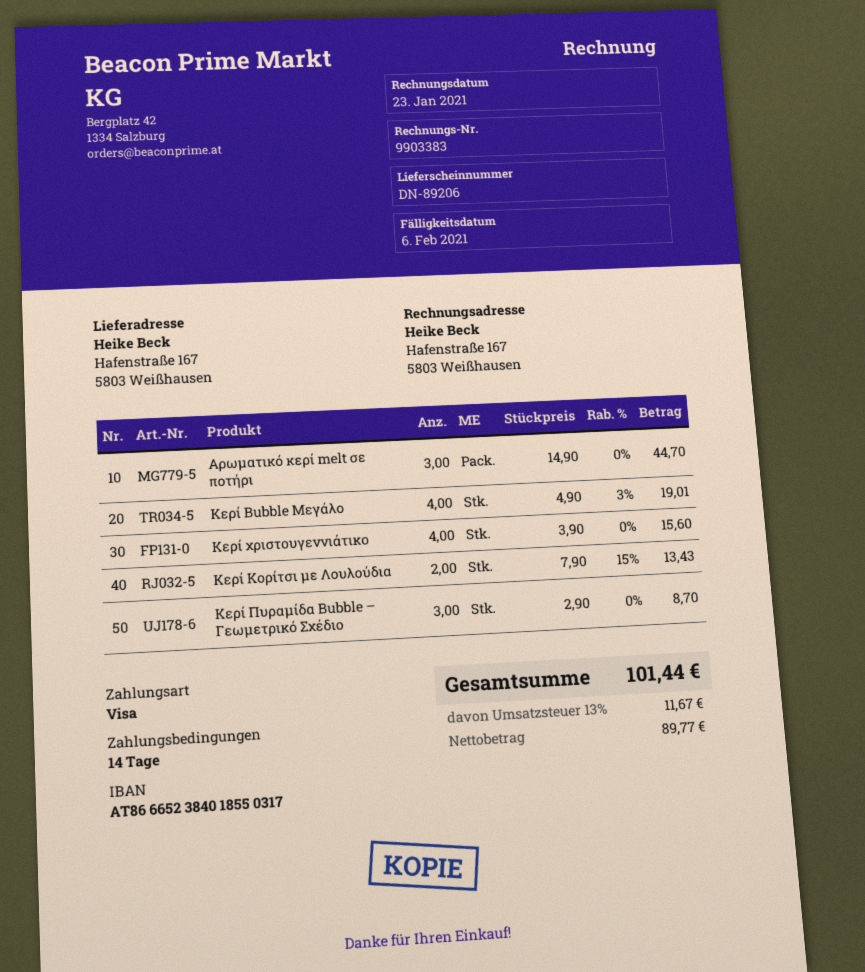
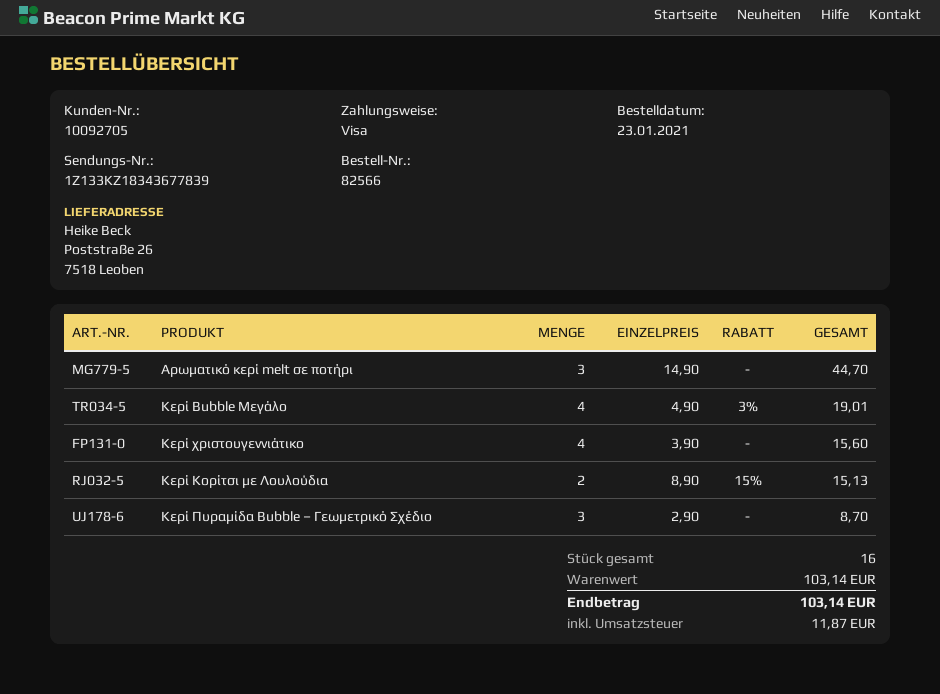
ship to: Hafenstraße 167, 5803 Weißhausen -> Poststraße 26, 7518 Leoben
Κερί Κορίτσι με Λουλούδια: 2 x 7.90 - 15% = 13.43 -> 2 x 8.90 - 15% = 15.13
tax: 11.67 -> 11.87
total: 101.44 -> 103.14

